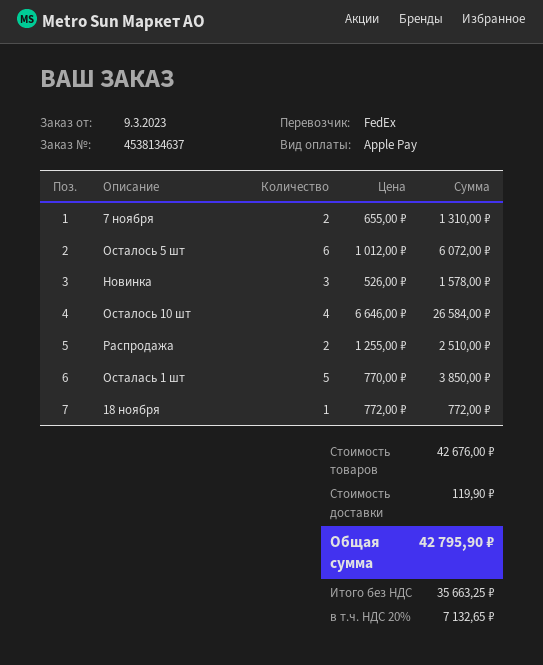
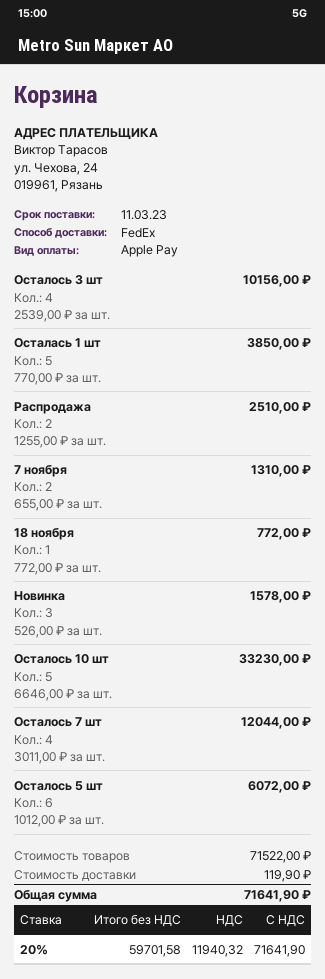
Осталось 10 шт: 4 x 6646.00 = 26584.00 -> 5 x 6646.00 = 33230.00
Осталось 3 шт: none -> 4 x 2539.00 = 10156.00
Осталось 7 шт: none -> 4 x 3011.00 = 12044.00
subtotal: 42676.00 -> 71522.00
net: 35663.25 -> 59701.58
tax: 20% = 7132.65 -> 20% = 11940.32
total: 42795.90 -> 71641.90

